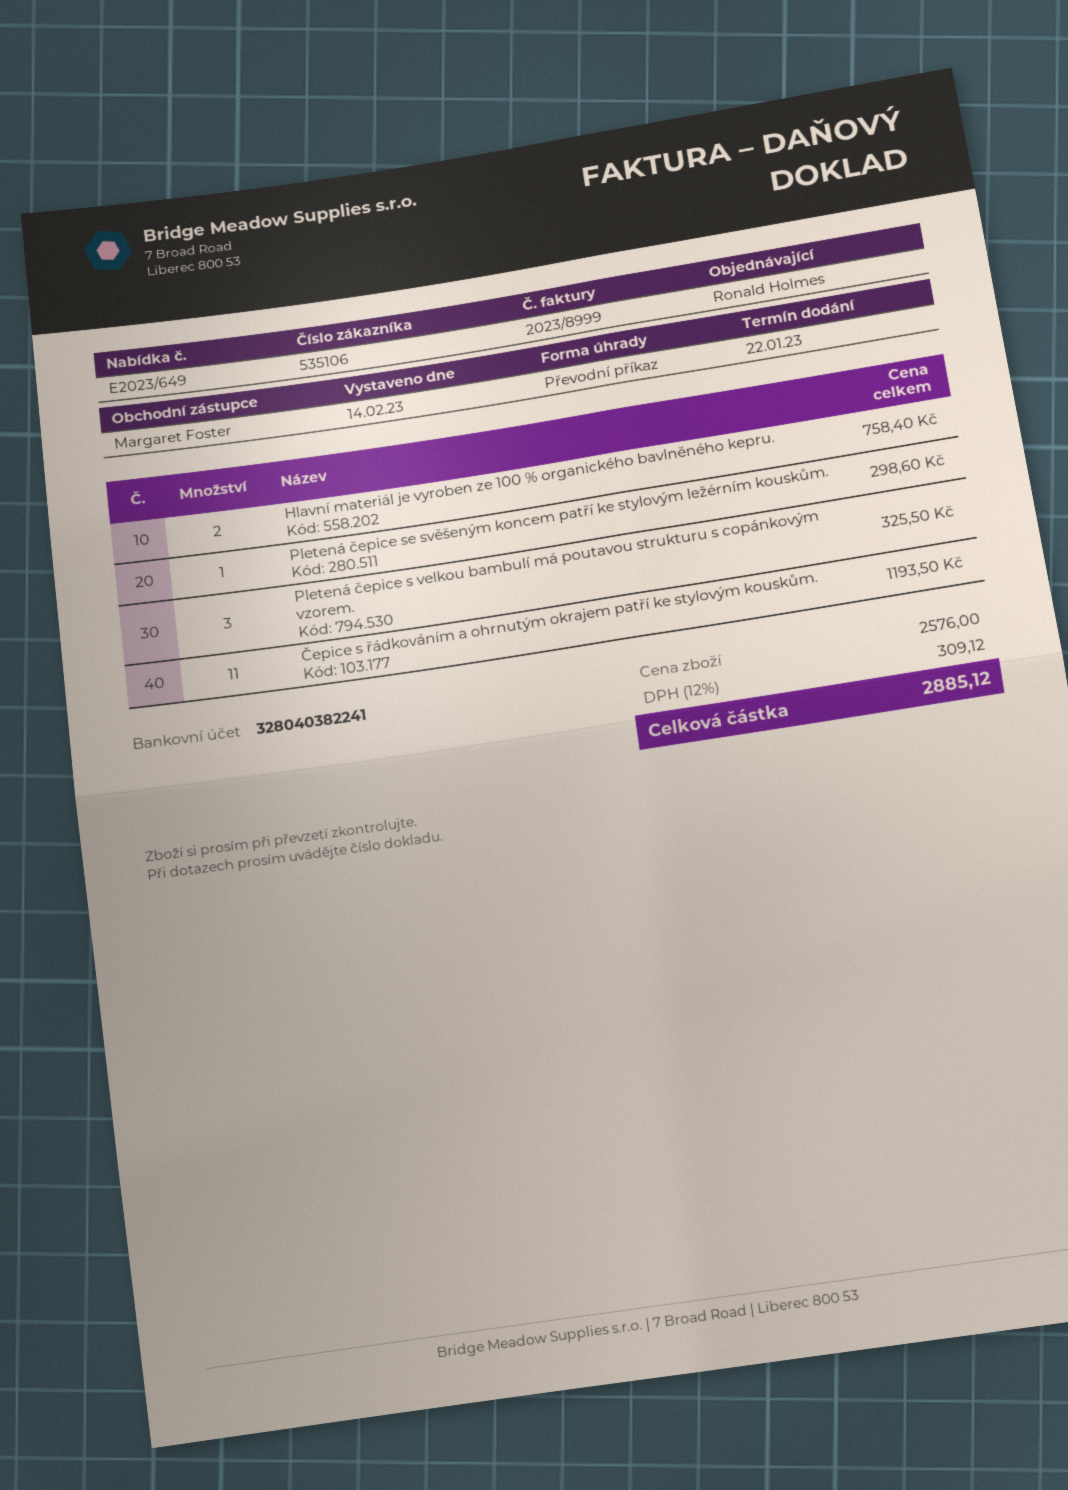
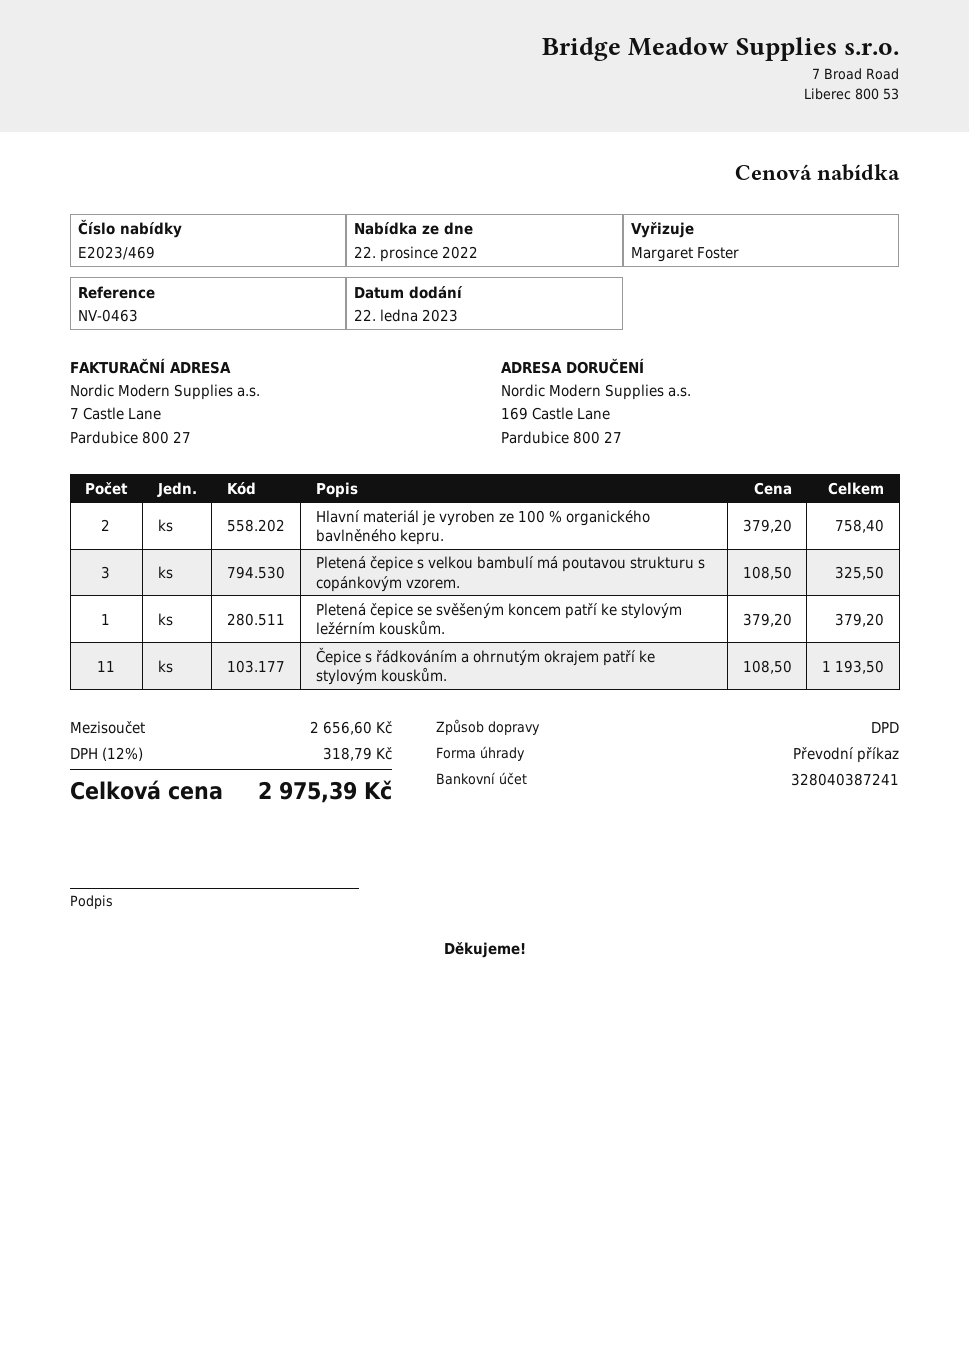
quote number: E2023/649 -> E2023/469
bank account: 328040382241 -> 328040387241
Pletená čepice se svěšeným koncem patří ke stylovým ležérním kouskům.: 1 for 298.60 -> 1 for 379.20
subtotal: 2576.00 -> 2656.60
tax: 12% = 309.12 -> 12% = 318.79
total: 2885.12 -> 2975.39

